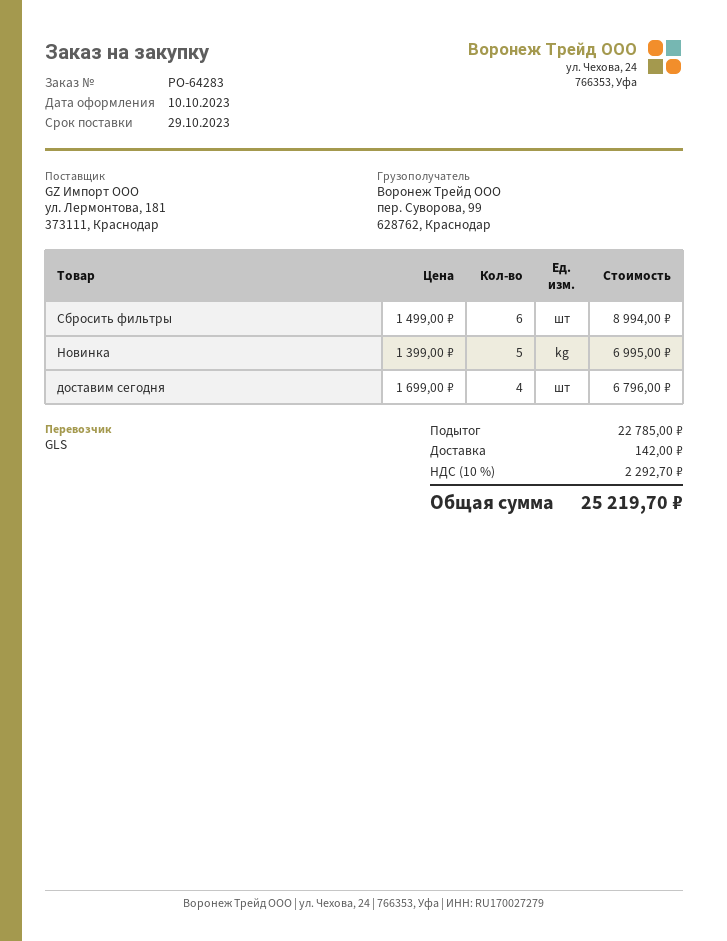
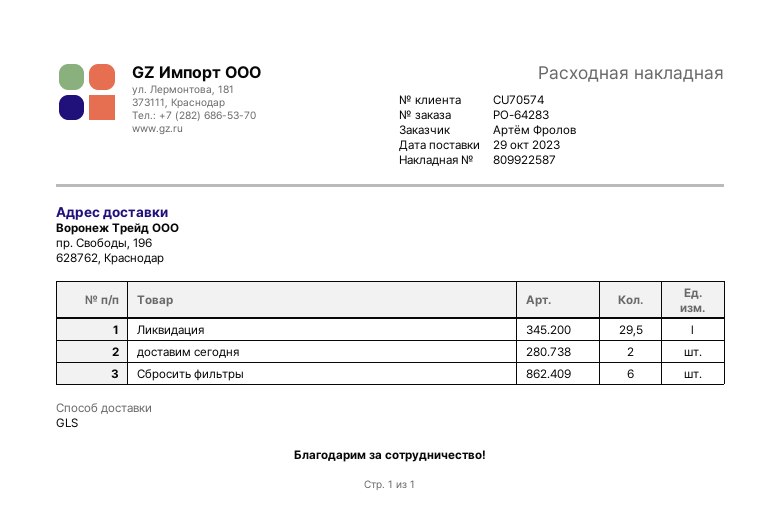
ship to: пер. Суворова, 99, 628762, Краснодар -> пр. Свободы, 196, 628762, Краснодар
Новинка: 5 -> none
доставим сегодня: 4 -> 2
Ликвидация: none -> 29.5

